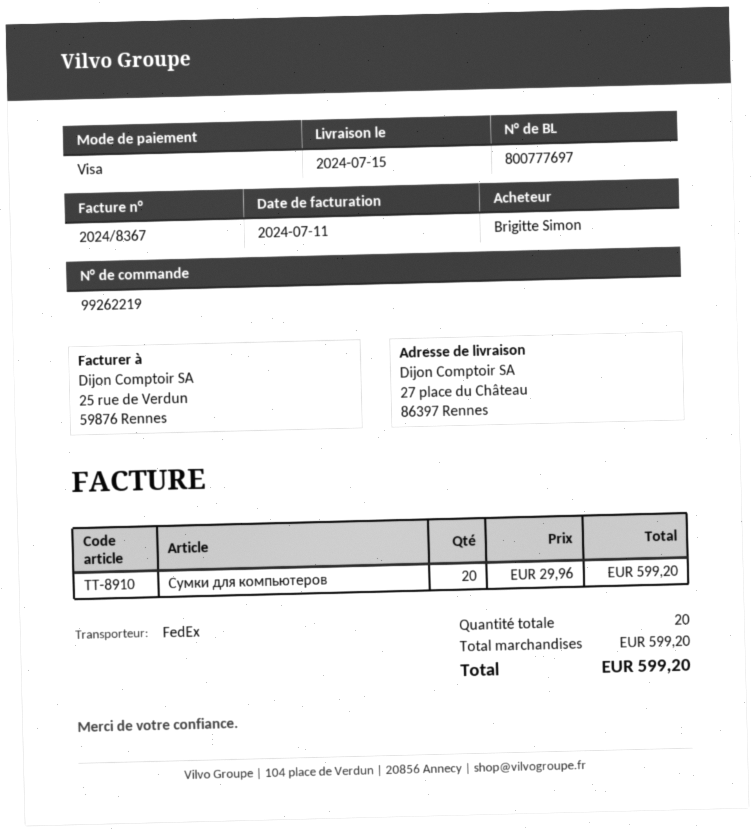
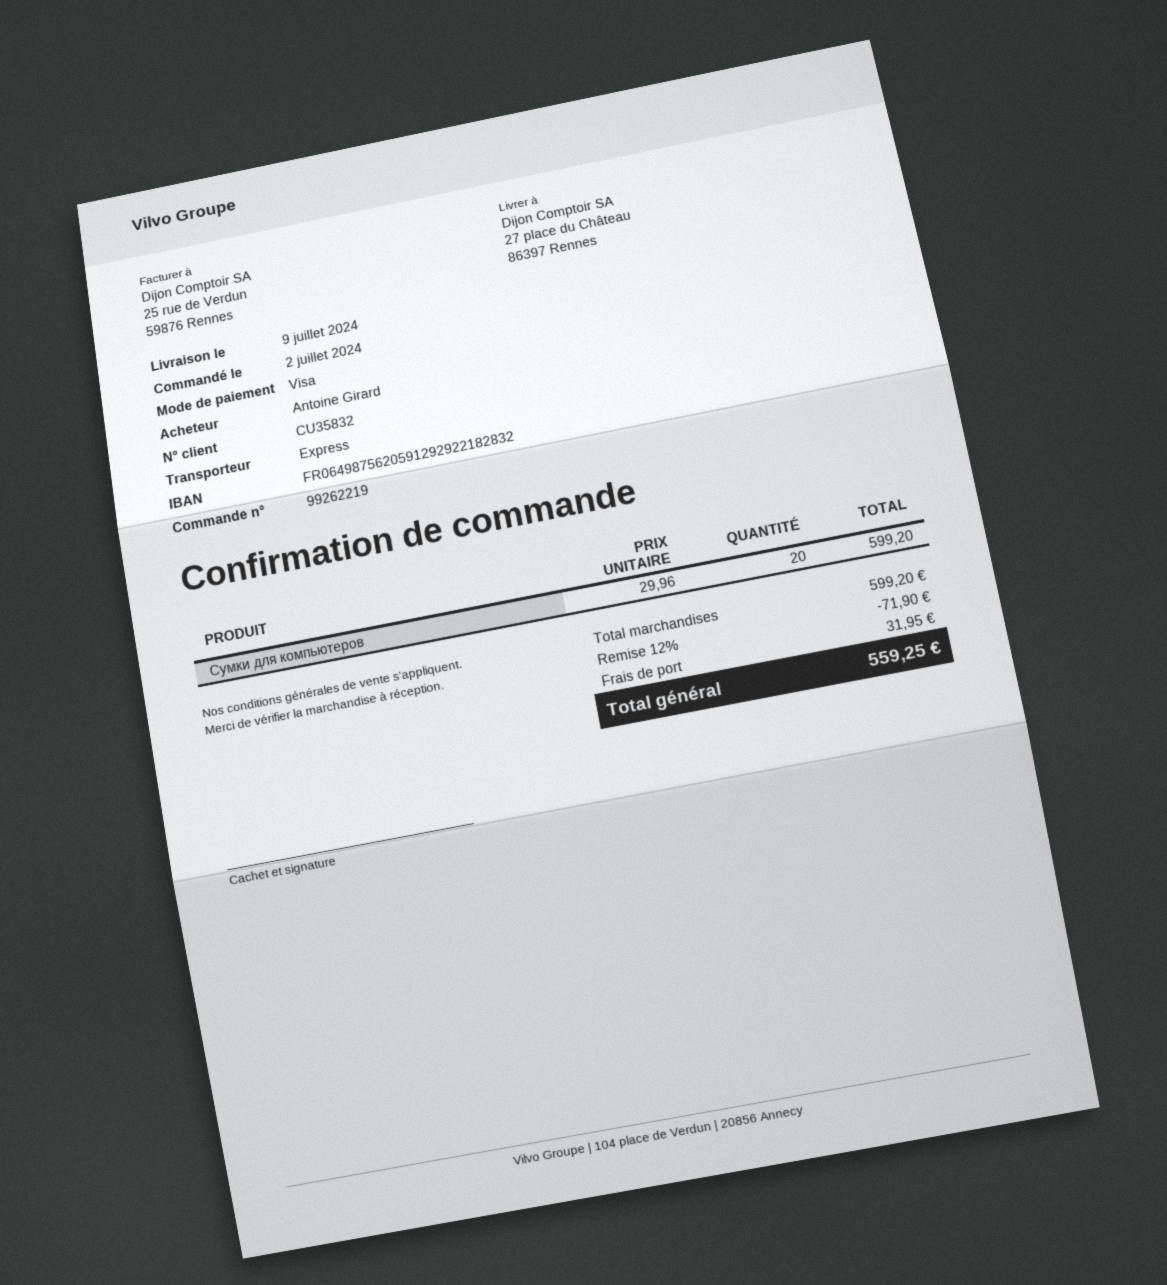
delivery date: 2024-07-15 -> 2024-07-09
ordered by: Brigitte Simon -> Antoine Girard
shipping method: FedEx -> express
discount: none -> 12% = 71.90
shipping: none -> 31.95
total: 599.20 -> 559.25

